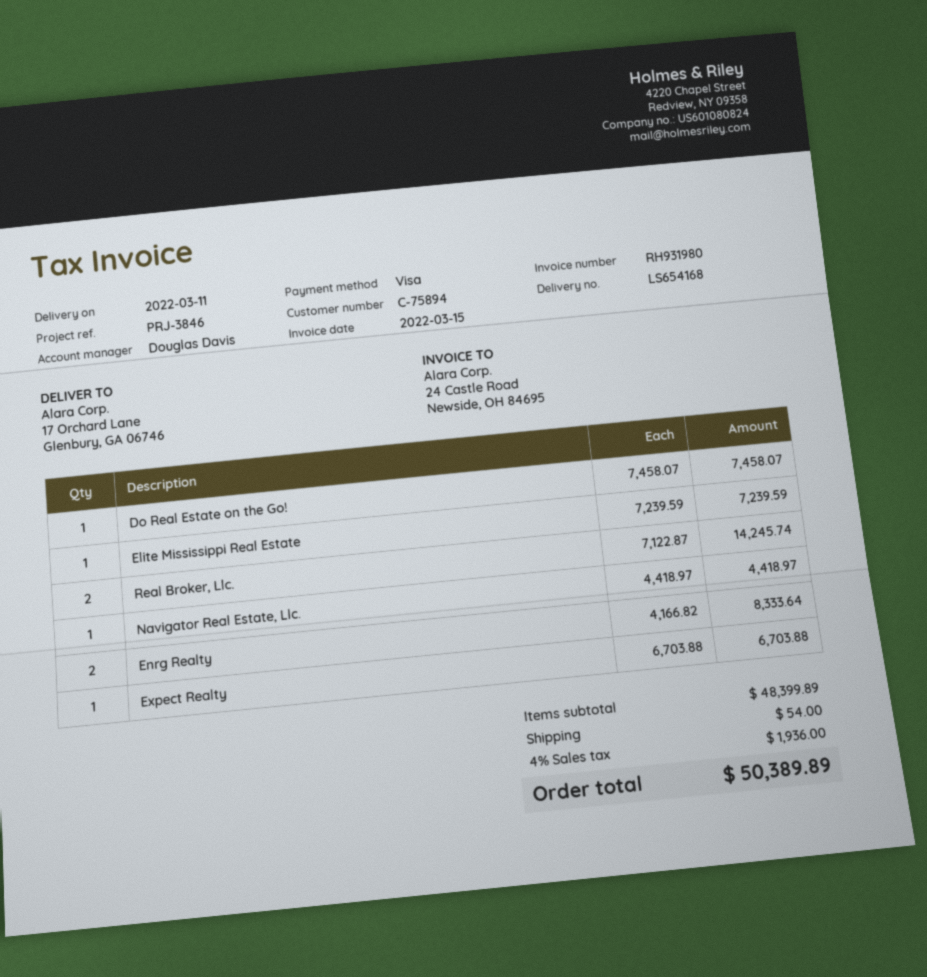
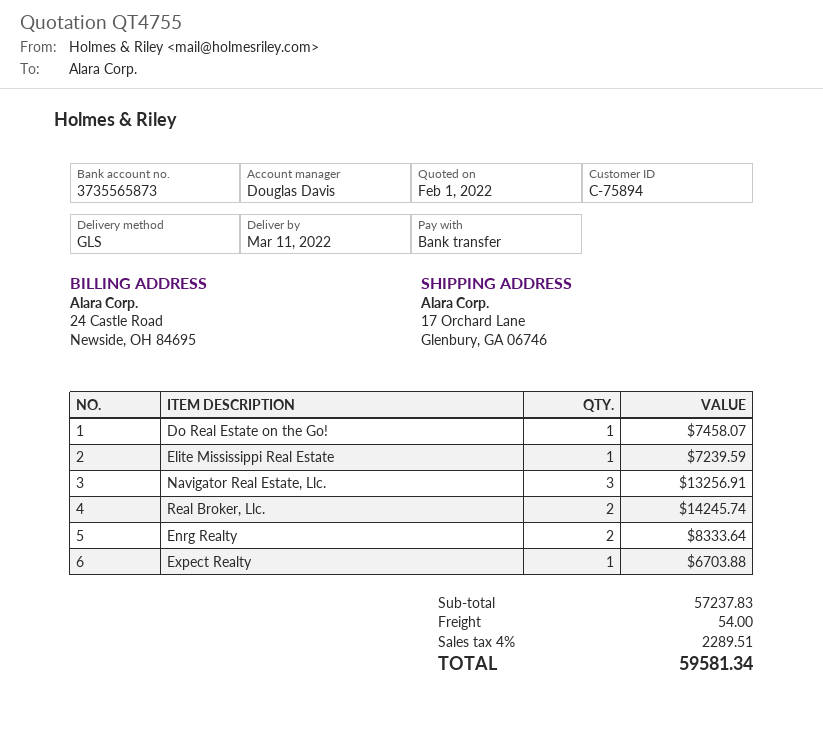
payment method: Visa -> bank transfer
Navigator Real Estate, Llc.: 1 for 4418.97 -> 3 for 13256.91
subtotal: 48399.89 -> 57237.83
tax: 4% = 1936.00 -> 4% = 2289.51
total: 50389.89 -> 59581.34

